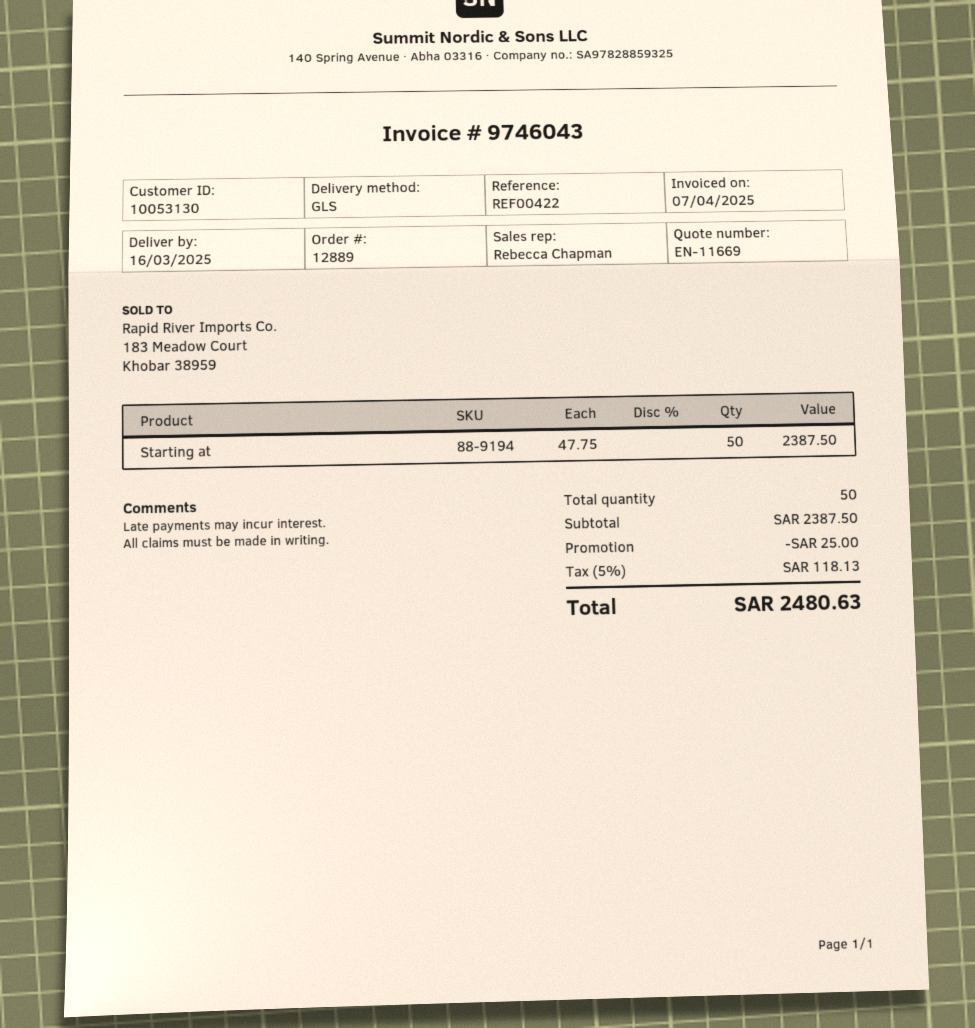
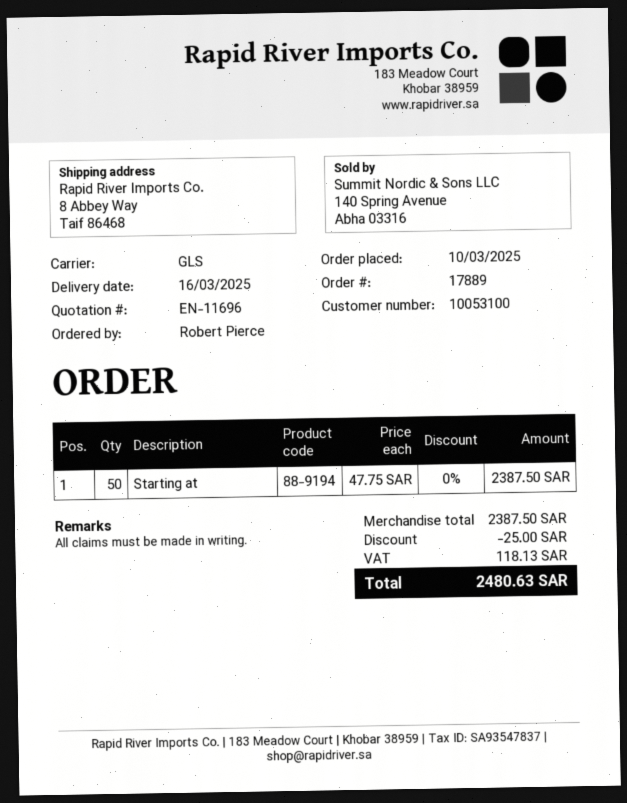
quote number: EN-11669 -> EN-11696
order number: 12889 -> 17889
customer number: 10053130 -> 10053100

